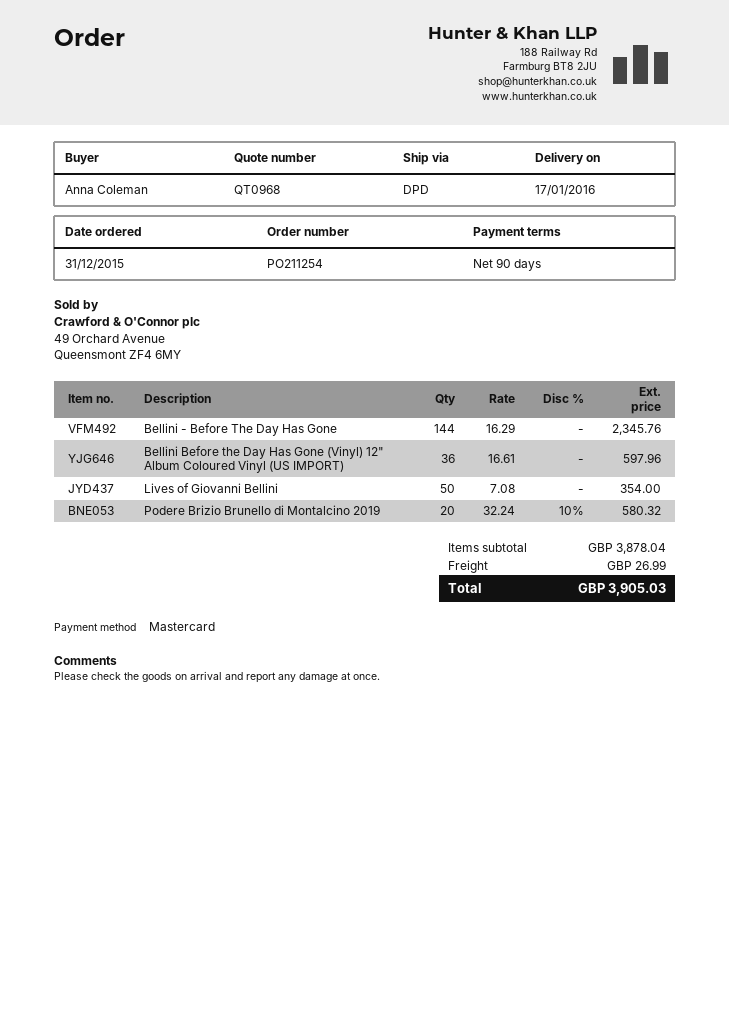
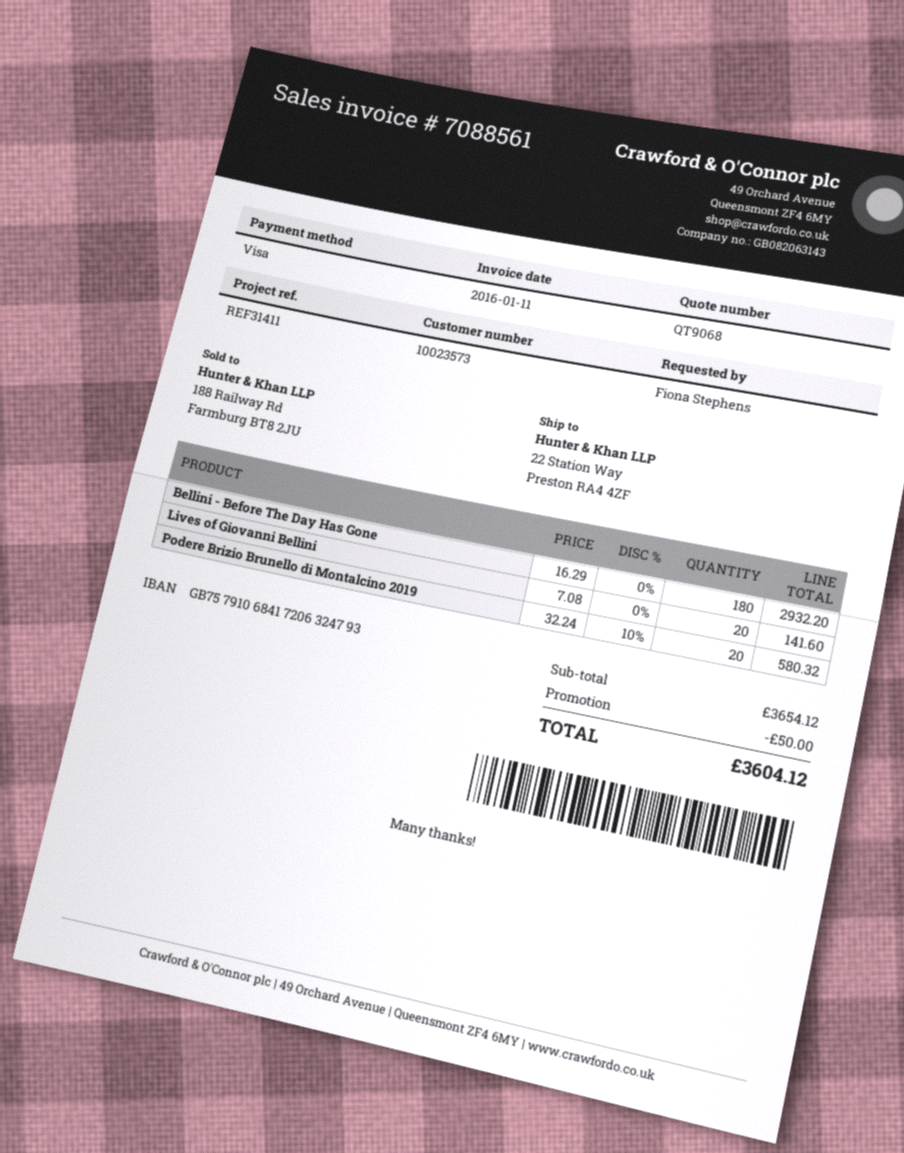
quote number: QT0968 -> QT9068
ordered by: Anna Coleman -> Fiona Stephens
payment method: Mastercard -> Visa
Bellini - Before The Day Has Gone: 144 x 16.29 = 2345.76 -> 180 x 16.29 = 2932.20
Bellini Before the Day Has Gone (Vinyl) 12" Album Coloured Vinyl (US IMPORT): 36 x 16.61 = 597.96 -> none
Lives of Giovanni Bellini: 50 x 7.08 = 354.00 -> 20 x 7.08 = 141.60
subtotal: 3878.04 -> 3654.12
discount: none -> 50.00
shipping: 26.99 -> none
total: 3905.03 -> 3604.12

